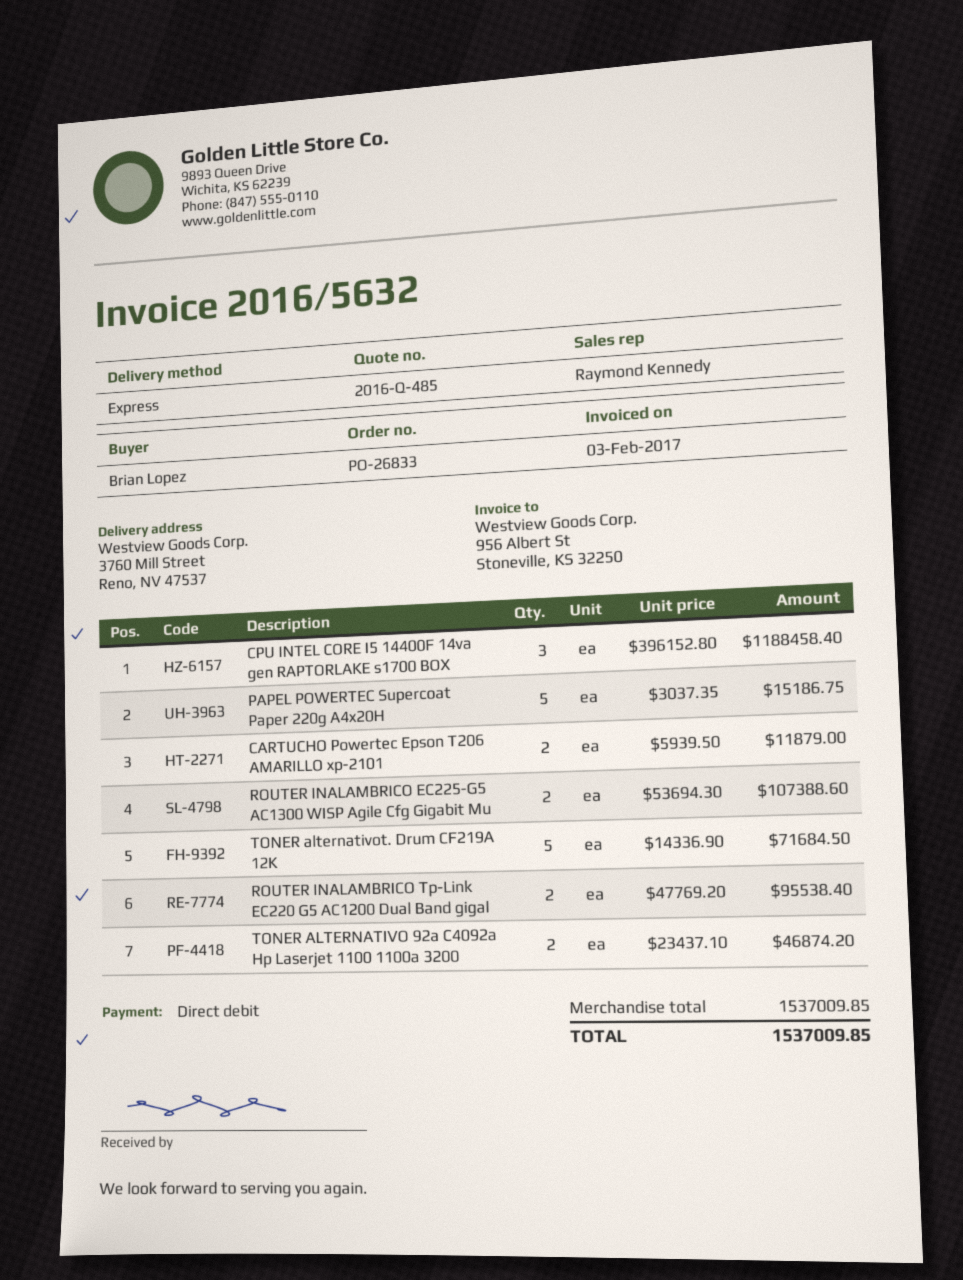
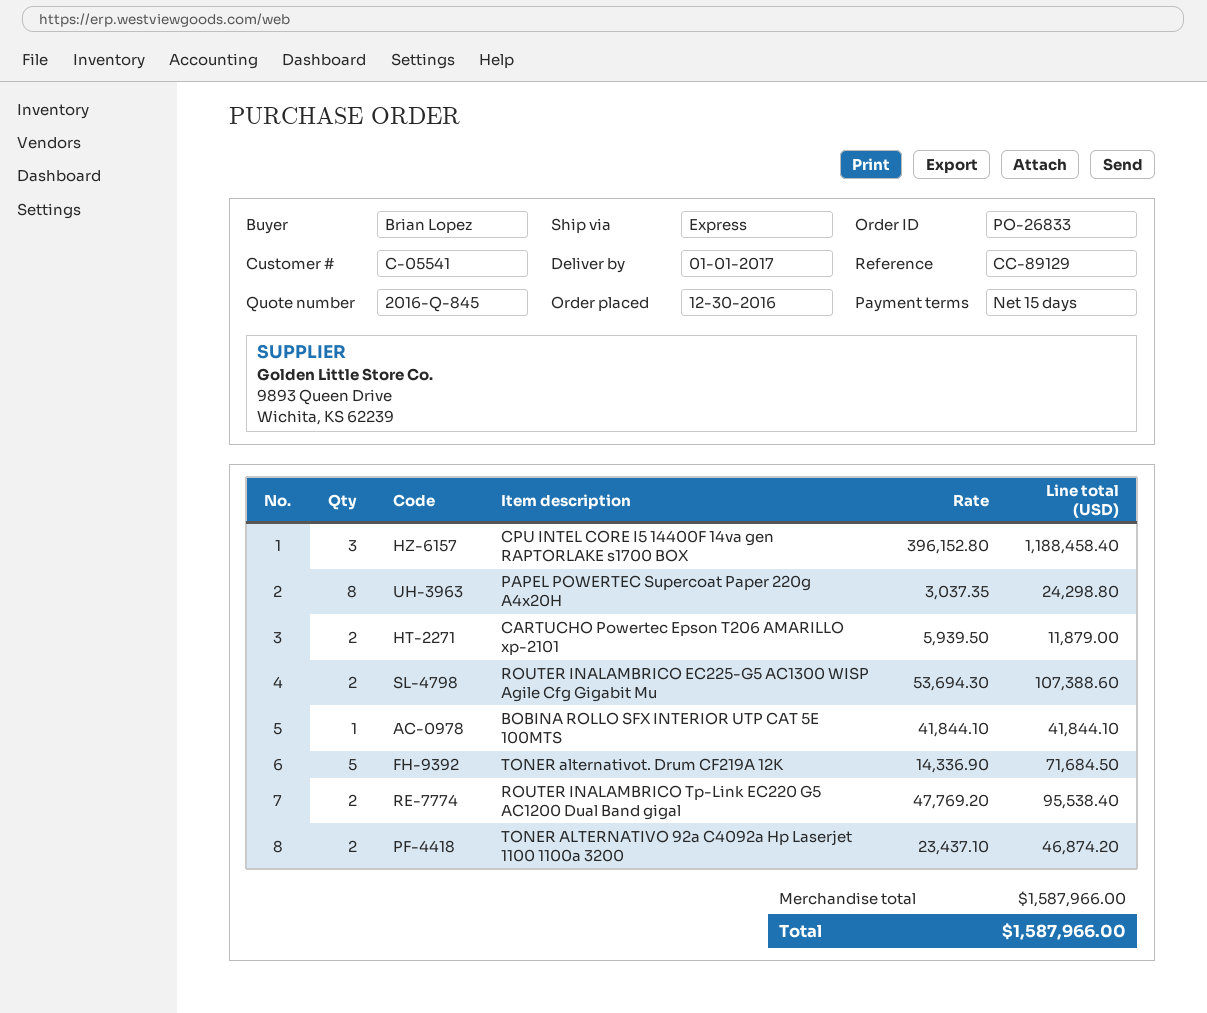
quote number: 2016-Q-485 -> 2016-Q-845
PAPEL POWERTEC Supercoat Paper 220g A4x20H: 5 x 3037.35 = 15186.75 -> 8 x 3037.35 = 24298.80
BOBINA ROLLO SFX INTERIOR UTP CAT 5E 100MTS: none -> 1 x 41844.10 = 41844.10
subtotal: 1537009.85 -> 1587966.00
total: 1537009.85 -> 1587966.00

